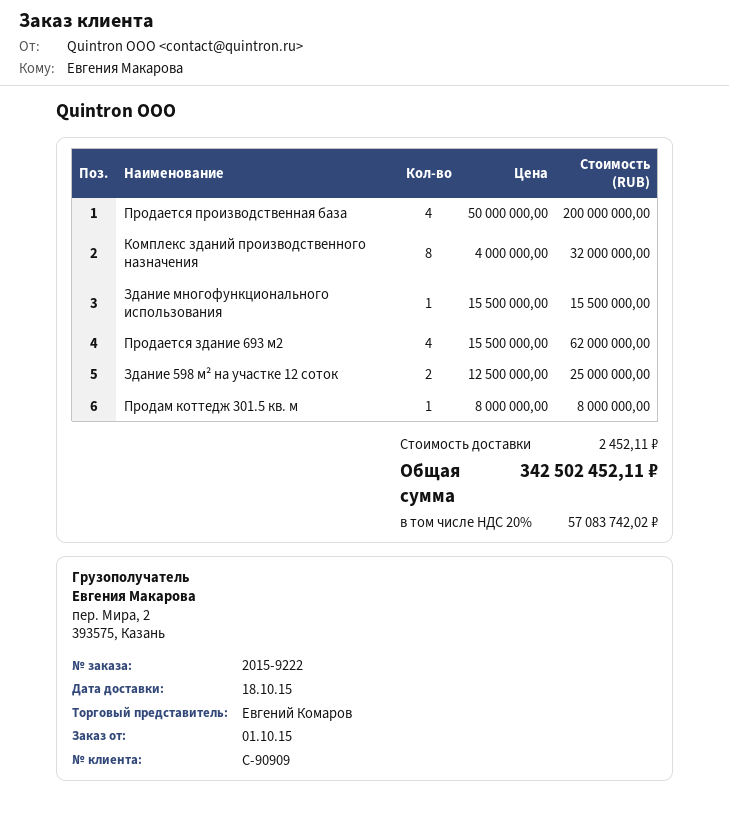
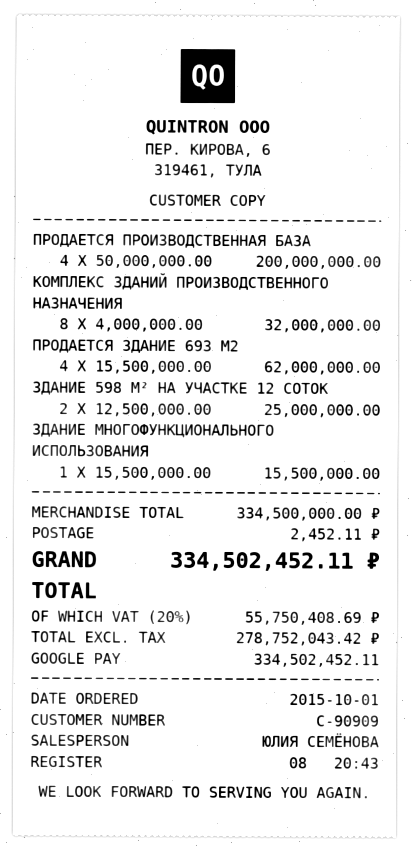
sales rep: Евгений Комаров -> ЮЛИЯ СЕМЁНОВА
Продам коттедж 301.5 кв. м: 1 x 8000000.00 = 8000000.00 -> none
tax: 20% = 57083742.02 -> 20% = 55750408.69
total: 342502452.11 -> 334502452.11

